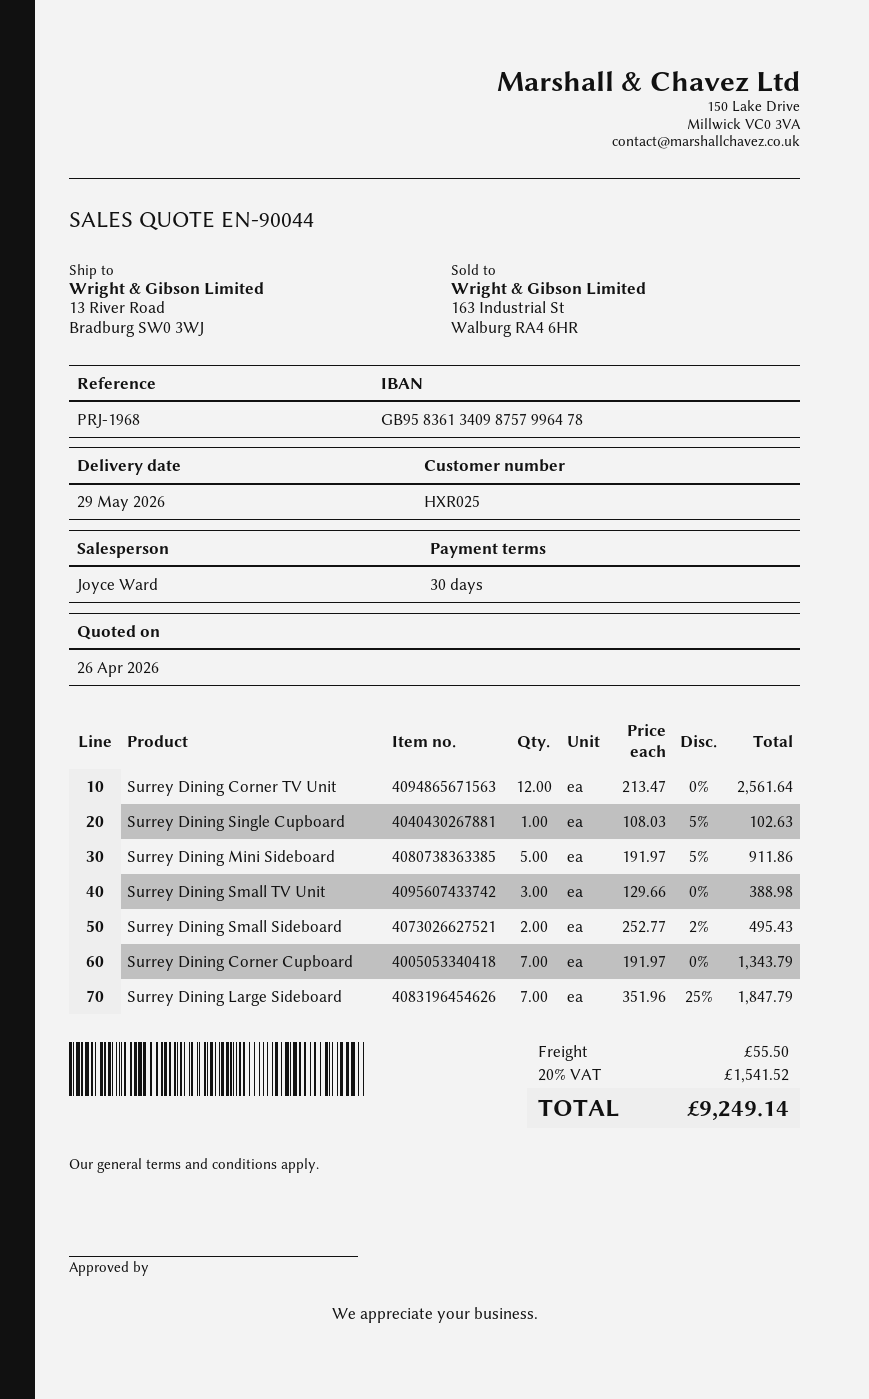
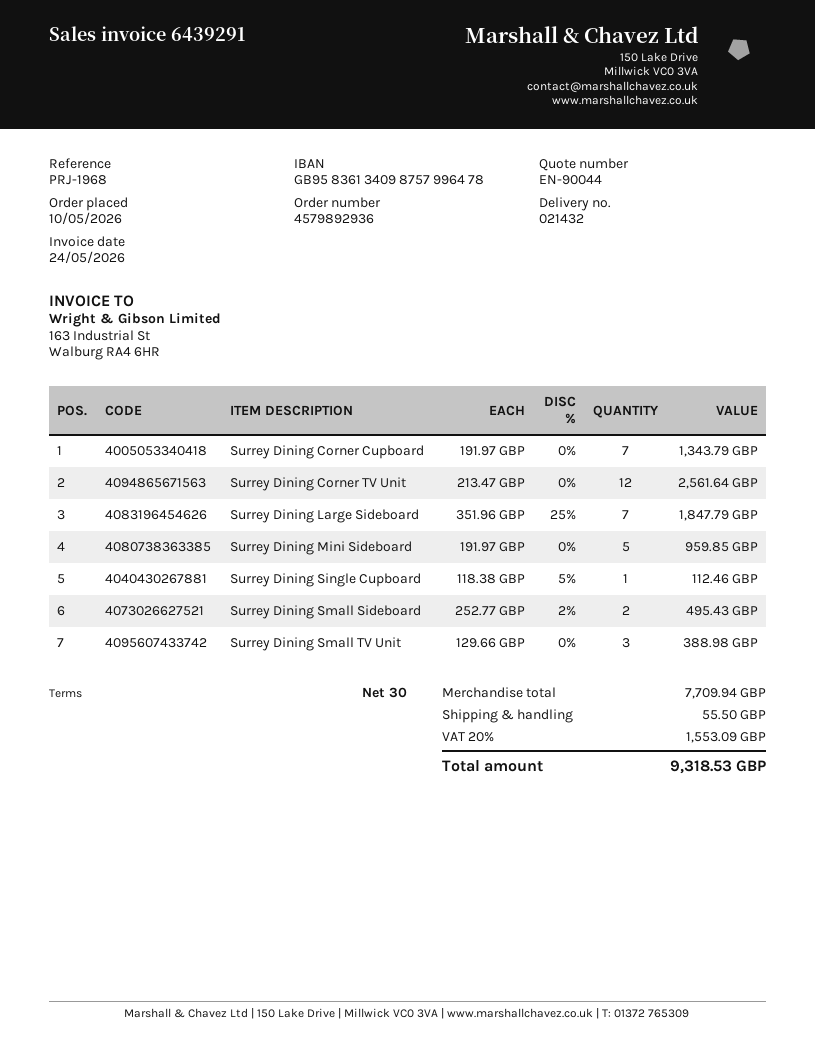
Surrey Dining Single Cupboard: 1 x 108.03 - 5% = 102.63 -> 1 x 118.38 - 5% = 112.46
Surrey Dining Mini Sideboard: 5 x 191.97 - 5% = 911.86 -> 5 x 191.97 = 959.85
tax: 20% = 1541.52 -> 20% = 1553.09
total: 9249.14 -> 9318.53

